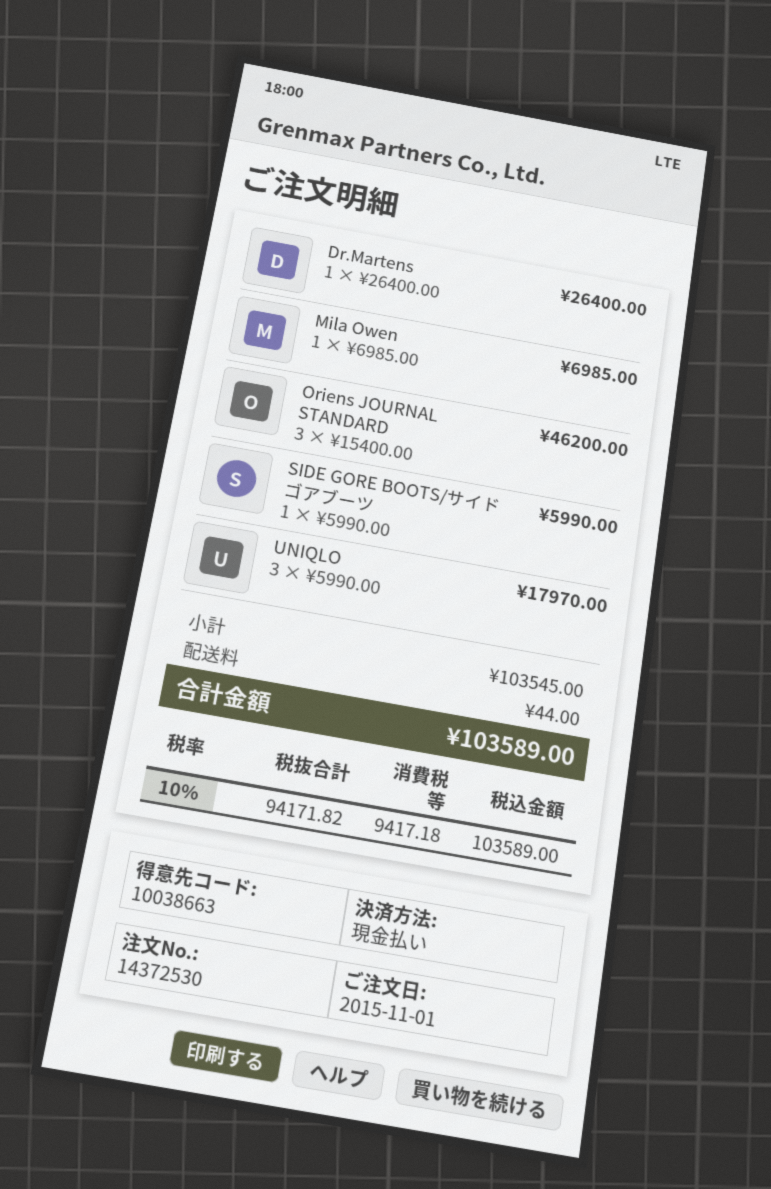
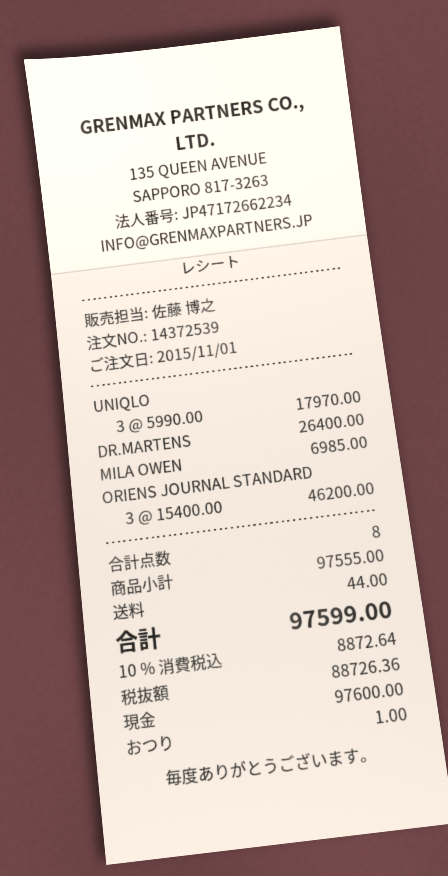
order number: 14372530 -> 14372539
SIDE GORE BOOTS/サイドゴアブーツ: 1 x 5990.00 = 5990.00 -> none
subtotal: 103545.00 -> 97555.00
net: 94171.82 -> 88726.36
tax: 10% = 9417.18 -> 10% = 8872.64
total: 103589.00 -> 97599.00

